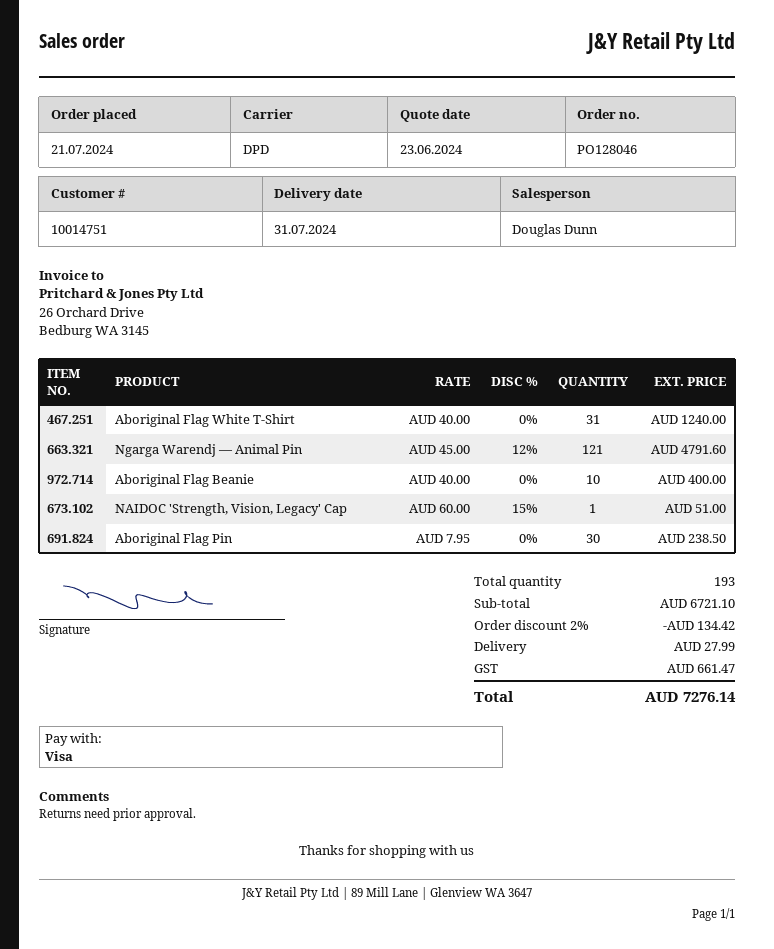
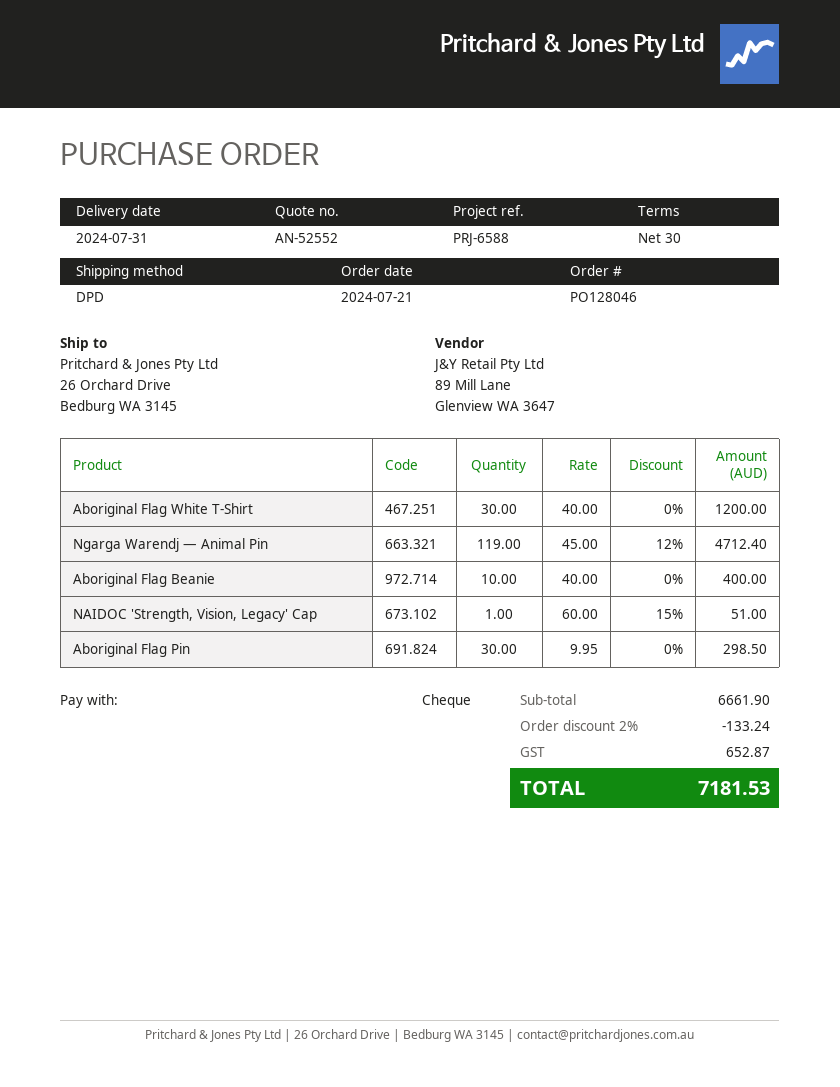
payment method: Visa -> cheque
Aboriginal Flag White T-Shirt: 31 x 40.00 = 1240.00 -> 30 x 40.00 = 1200.00
Ngarga Warendj — Animal Pin: 121 x 45.00 - 12% = 4791.60 -> 119 x 45.00 - 12% = 4712.40
Aboriginal Flag Pin: 30 x 7.95 = 238.50 -> 30 x 9.95 = 298.50
subtotal: 6721.10 -> 6661.90
discount: 2% = 134.42 -> 2% = 133.24
shipping: 27.99 -> none
tax: 661.47 -> 652.87
total: 7276.14 -> 7181.53

